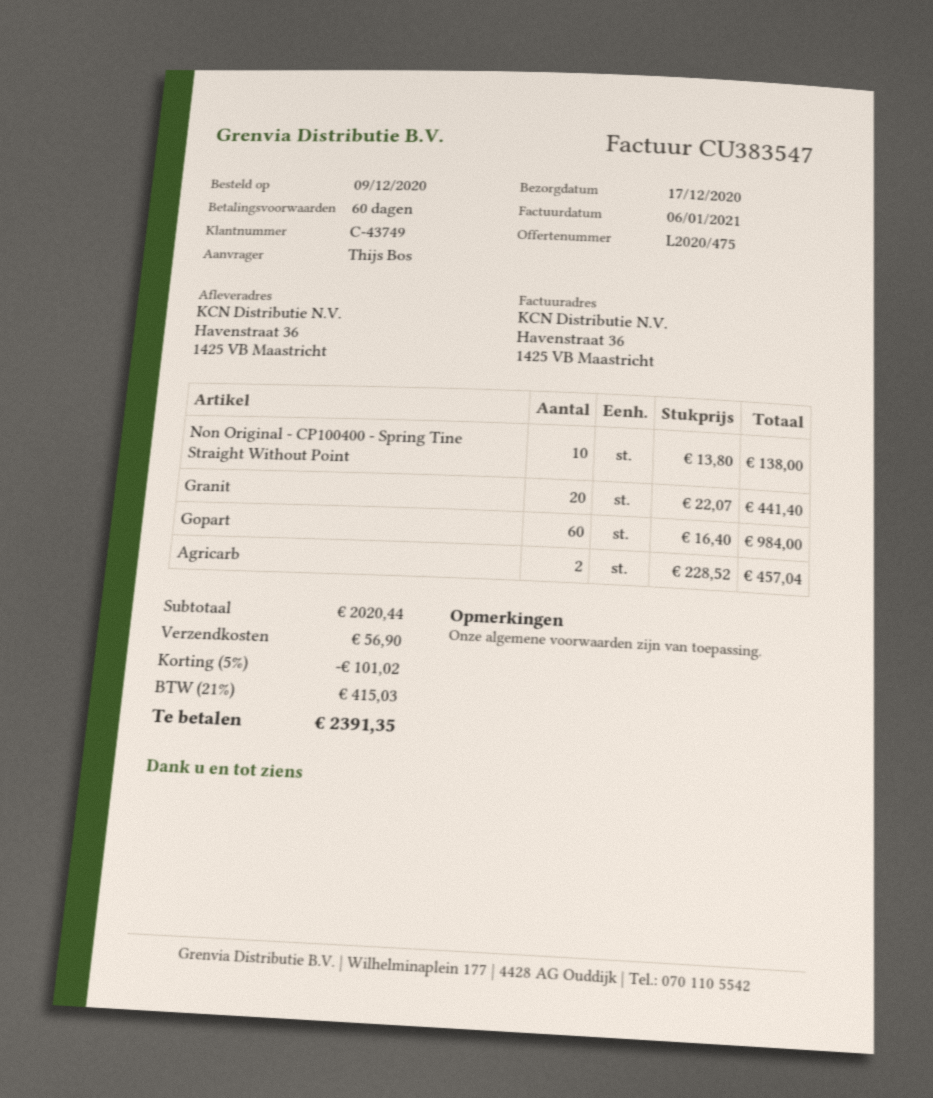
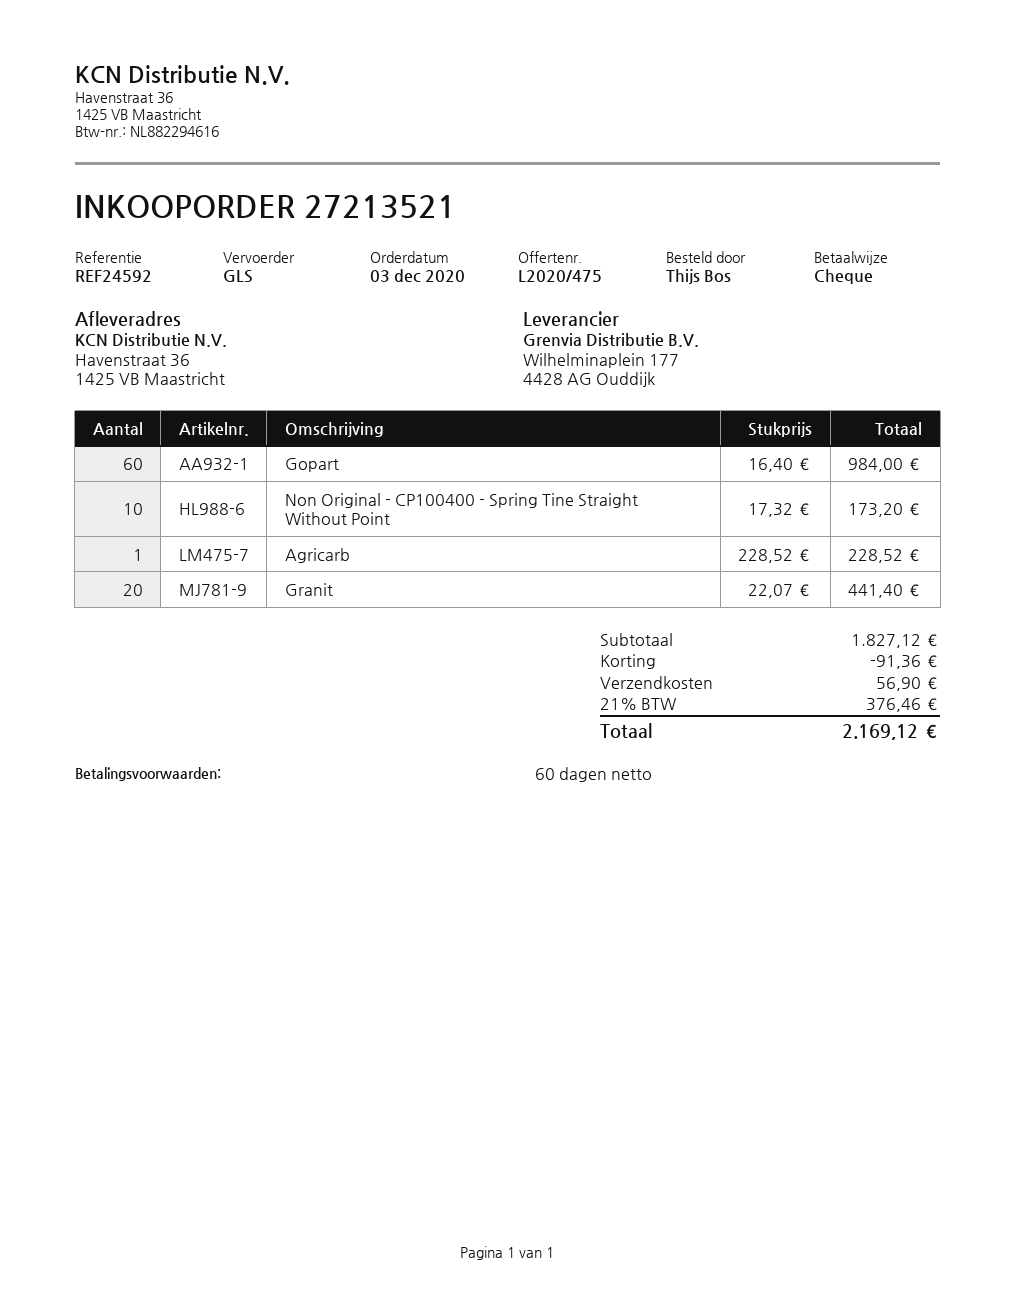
order date: 2020-12-09 -> 2020-12-03
Non Original - CP100400 - Spring Tine Straight Without Point: 10 x 13.80 = 138.00 -> 10 x 17.32 = 173.20
Agricarb: 2 x 228.52 = 457.04 -> 1 x 228.52 = 228.52
subtotal: 2020.44 -> 1827.12
discount: 101.02 -> 91.36
tax: 21% = 415.03 -> 21% = 376.46
total: 2391.35 -> 2169.12

